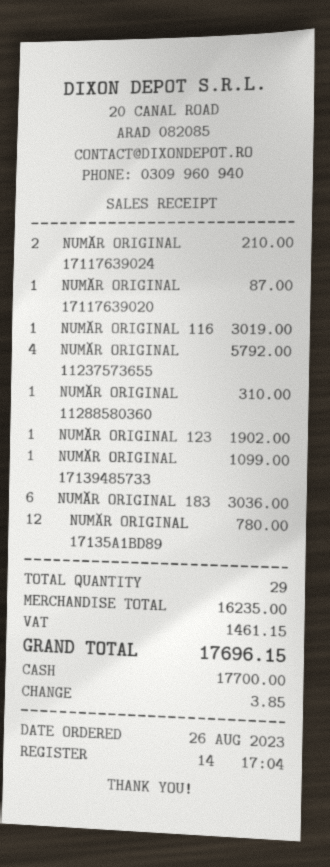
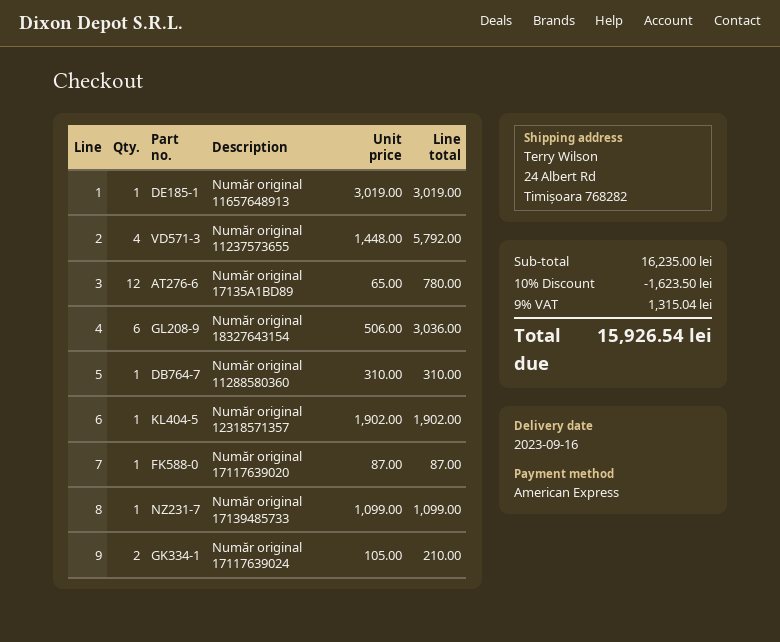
payment method: cash -> American Express
discount: none -> 10% = 1623.50
tax: 1461.15 -> 1315.04
total: 17696.15 -> 15926.54

